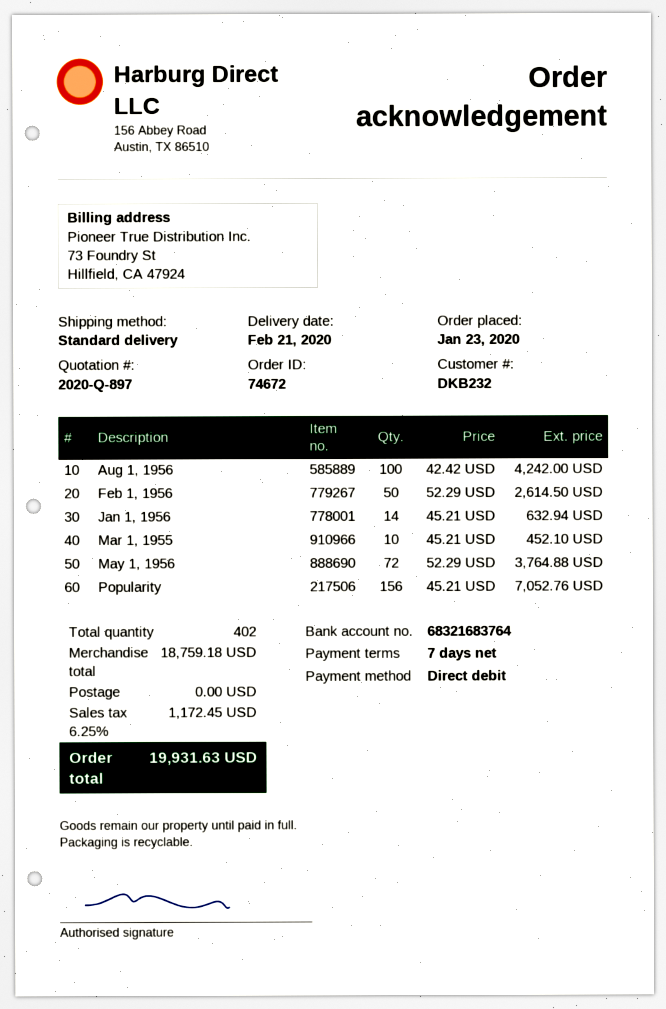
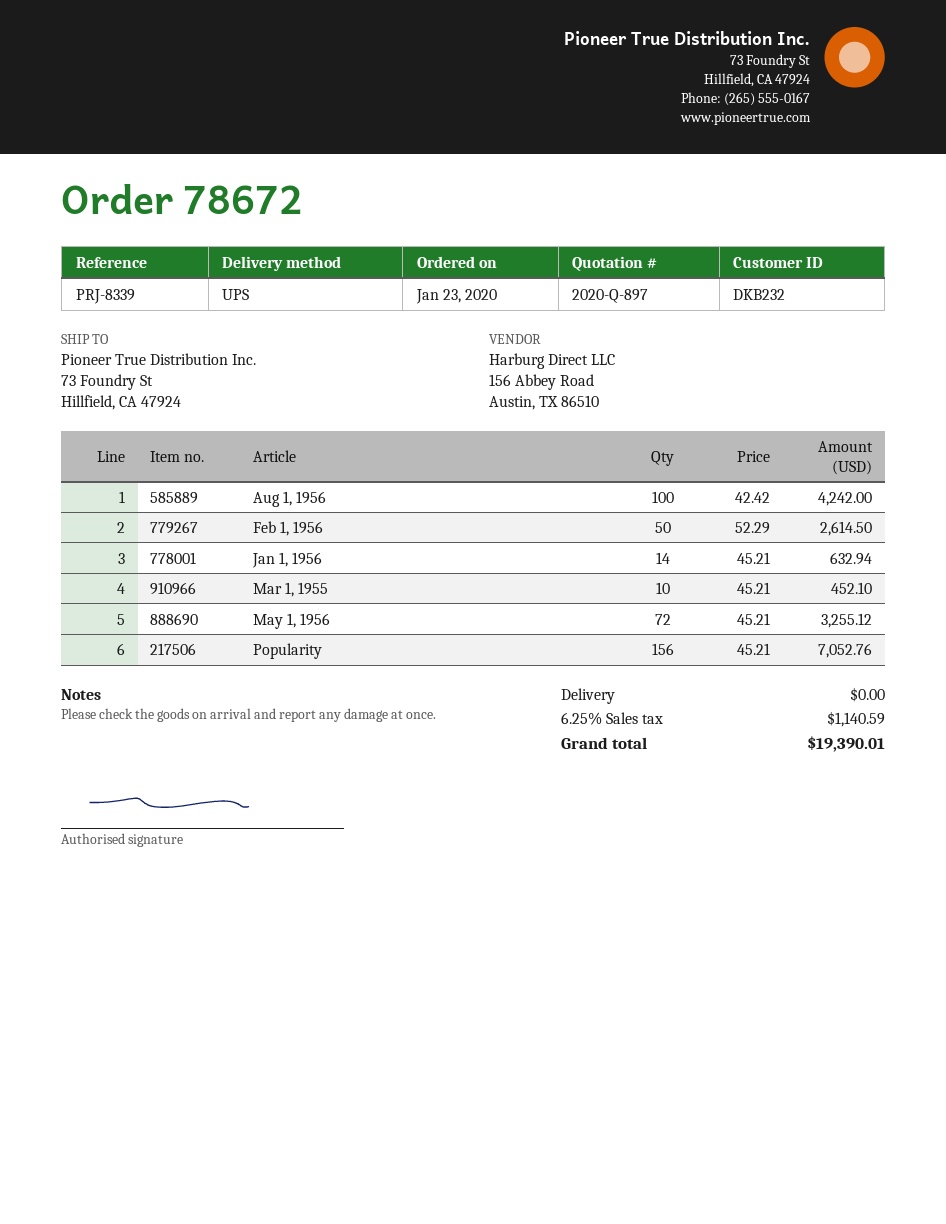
order number: 74672 -> 78672
shipping method: standard -> UPS
May 1, 1956: 72 x 52.29 = 3764.88 -> 72 x 45.21 = 3255.12
tax: 6.25% = 1172.45 -> 6.25% = 1140.59
total: 19931.63 -> 19390.01

